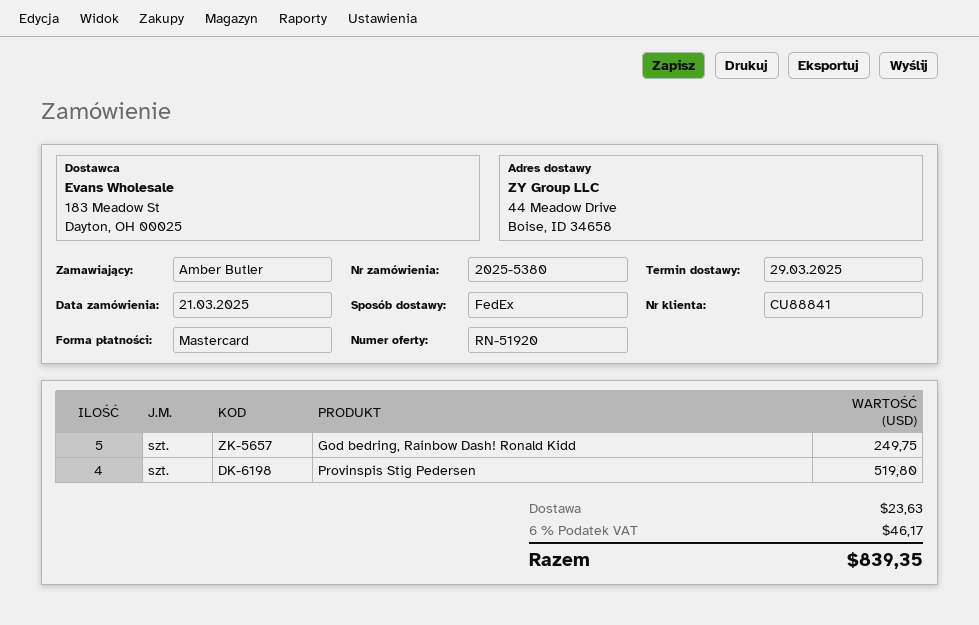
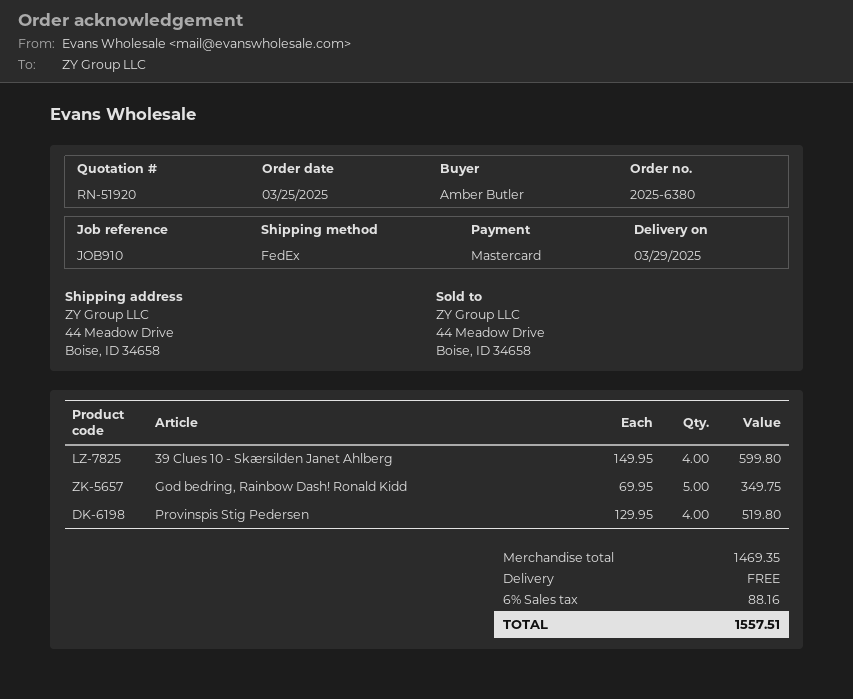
order number: 2025-5380 -> 2025-6380
order date: 2025-03-21 -> 2025-03-25
God bedring, Rainbow Dash! Ronald Kidd: 5 for 249.75 -> 5 for 349.75
39 Clues 10 - Skærsilden Janet Ahlberg: none -> 4 for 599.80
shipping: 23.63 -> 0.00
tax: 6% = 46.17 -> 6% = 88.16
total: 839.35 -> 1557.51

